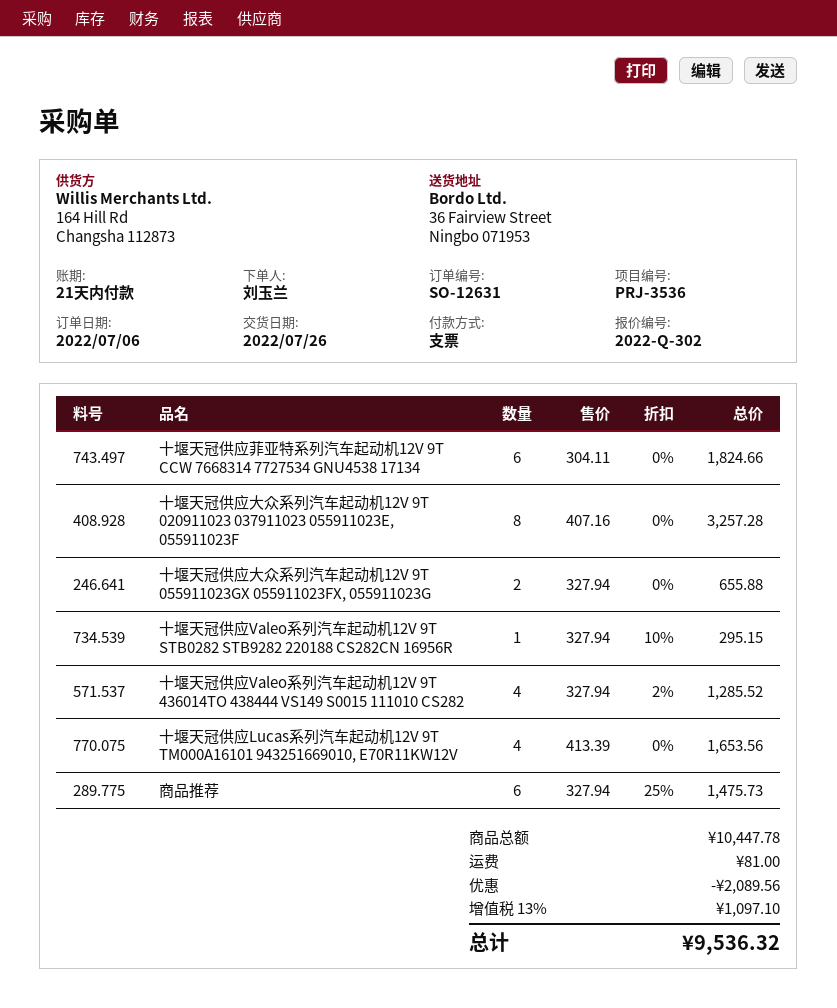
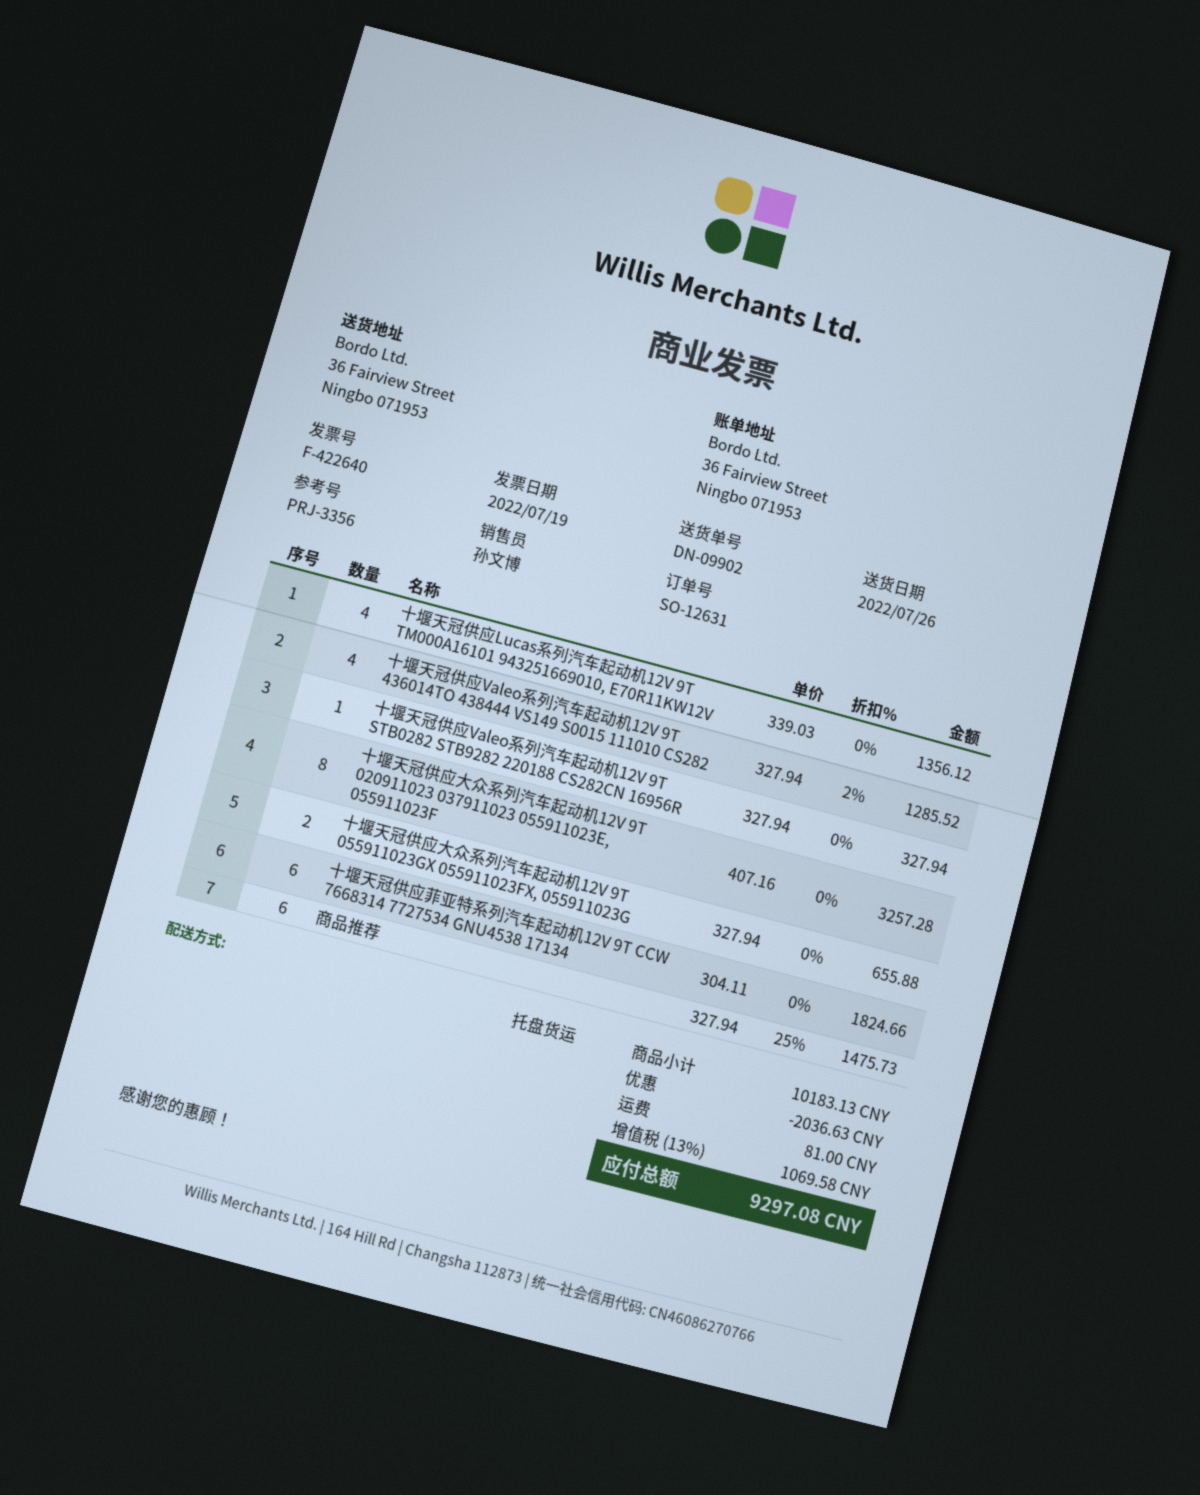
reference: PRJ-3536 -> PRJ-3356
十堰天冠供应Valeo系列汽车起动机12V 9T STB0282 STB9282 220188 CS282CN 16956R: 1 x 327.94 - 10% = 295.15 -> 1 x 327.94 = 327.94
十堰天冠供应Lucas系列汽车起动机12V 9T TM000A16101 943251669010, E70R11KW12V: 4 x 413.39 = 1653.56 -> 4 x 339.03 = 1356.12
subtotal: 10447.78 -> 10183.13
discount: 2089.56 -> 2036.63
tax: 13% = 1097.10 -> 13% = 1069.58
total: 9536.32 -> 9297.08

